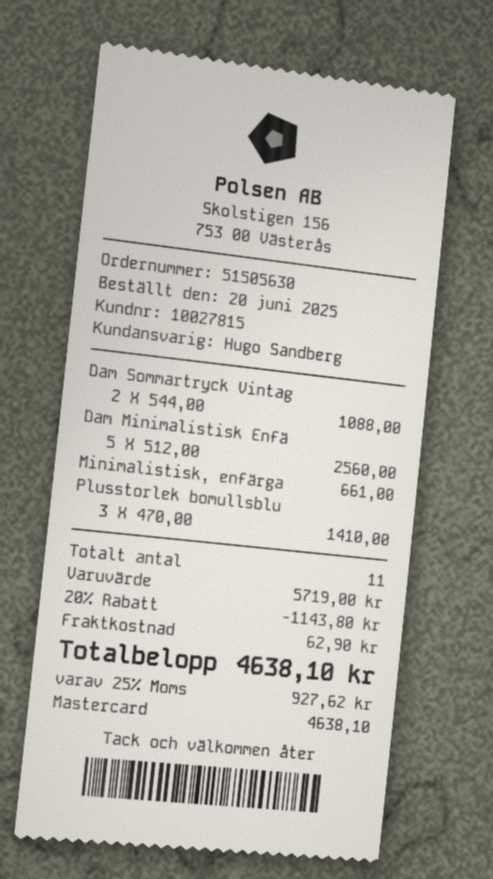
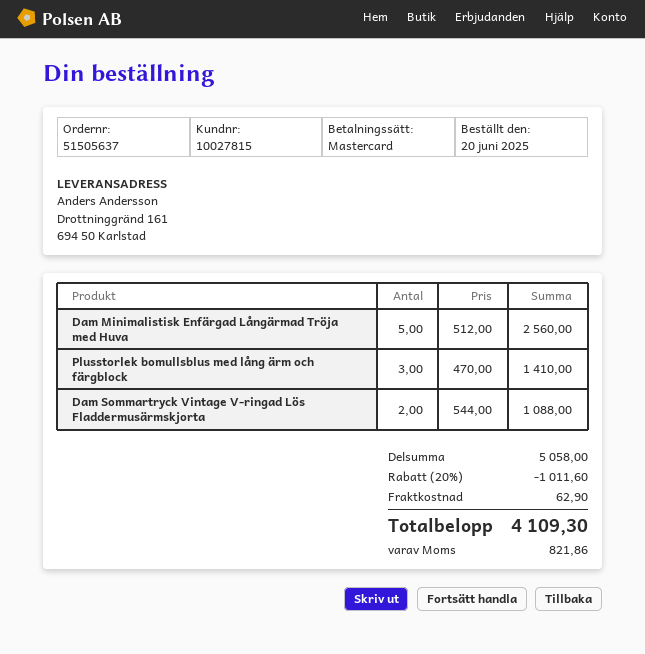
order number: 51505630 -> 51505637
Minimalistisk, enfärga: 1 x 661.00 = 661.00 -> none
subtotal: 5719.00 -> 5058.00
discount: 20% = 1143.80 -> 20% = 1011.60
tax: 927.62 -> 821.86
total: 4638.10 -> 4109.30

